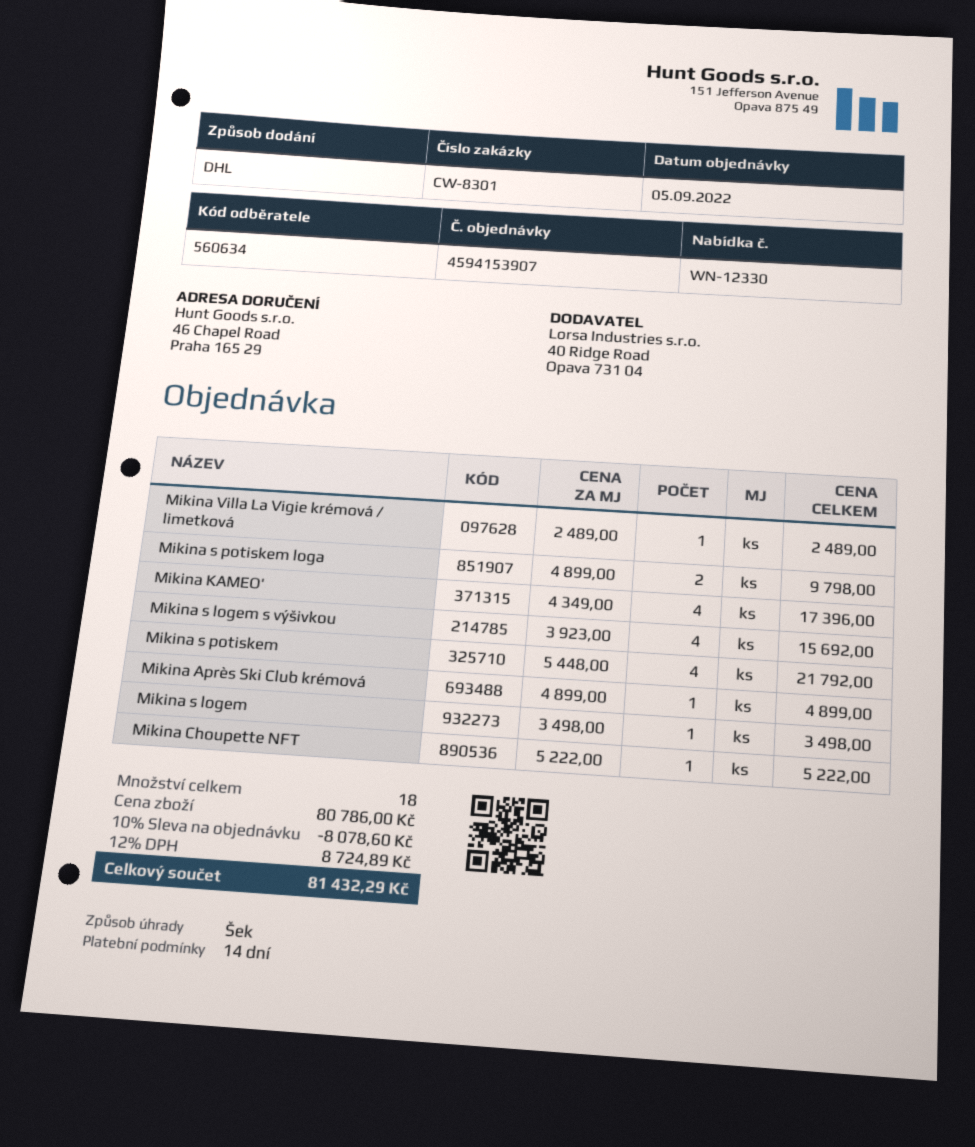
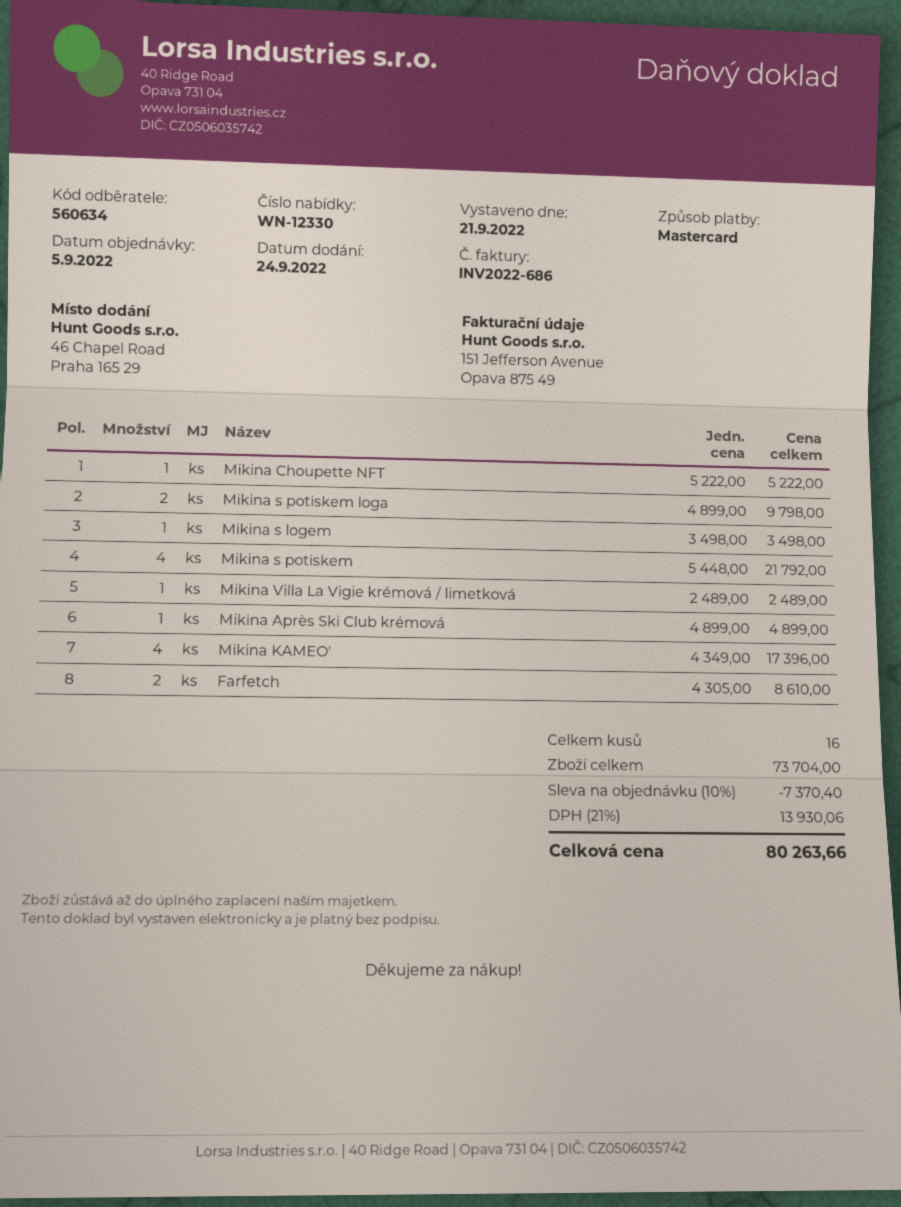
payment method: cheque -> Mastercard
Mikina s logem s výšivkou: 4 x 3923.00 = 15692.00 -> none
Farfetch: none -> 2 x 4305.00 = 8610.00
total quantity: 18 -> 16
subtotal: 80786.00 -> 73704.00
discount: 10% = 8078.60 -> 10% = 7370.40
tax: 12% = 8724.89 -> 21% = 13930.06
total: 81432.29 -> 80263.66

